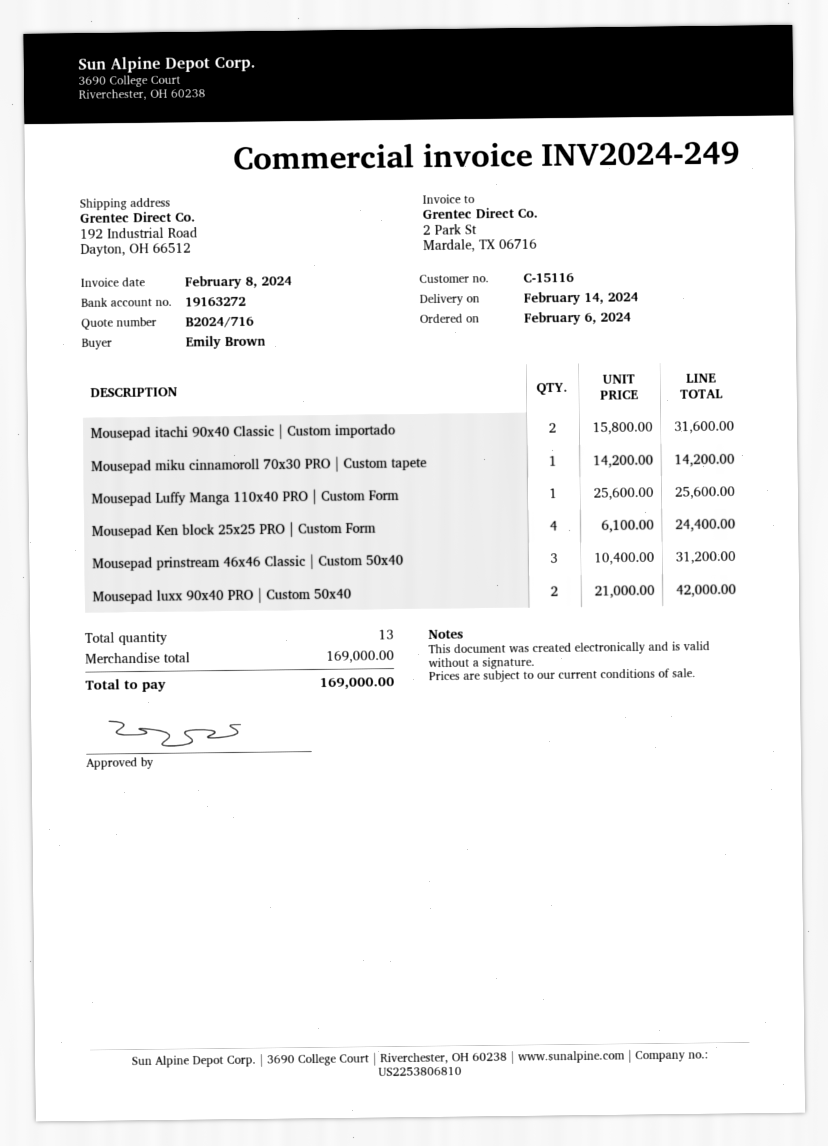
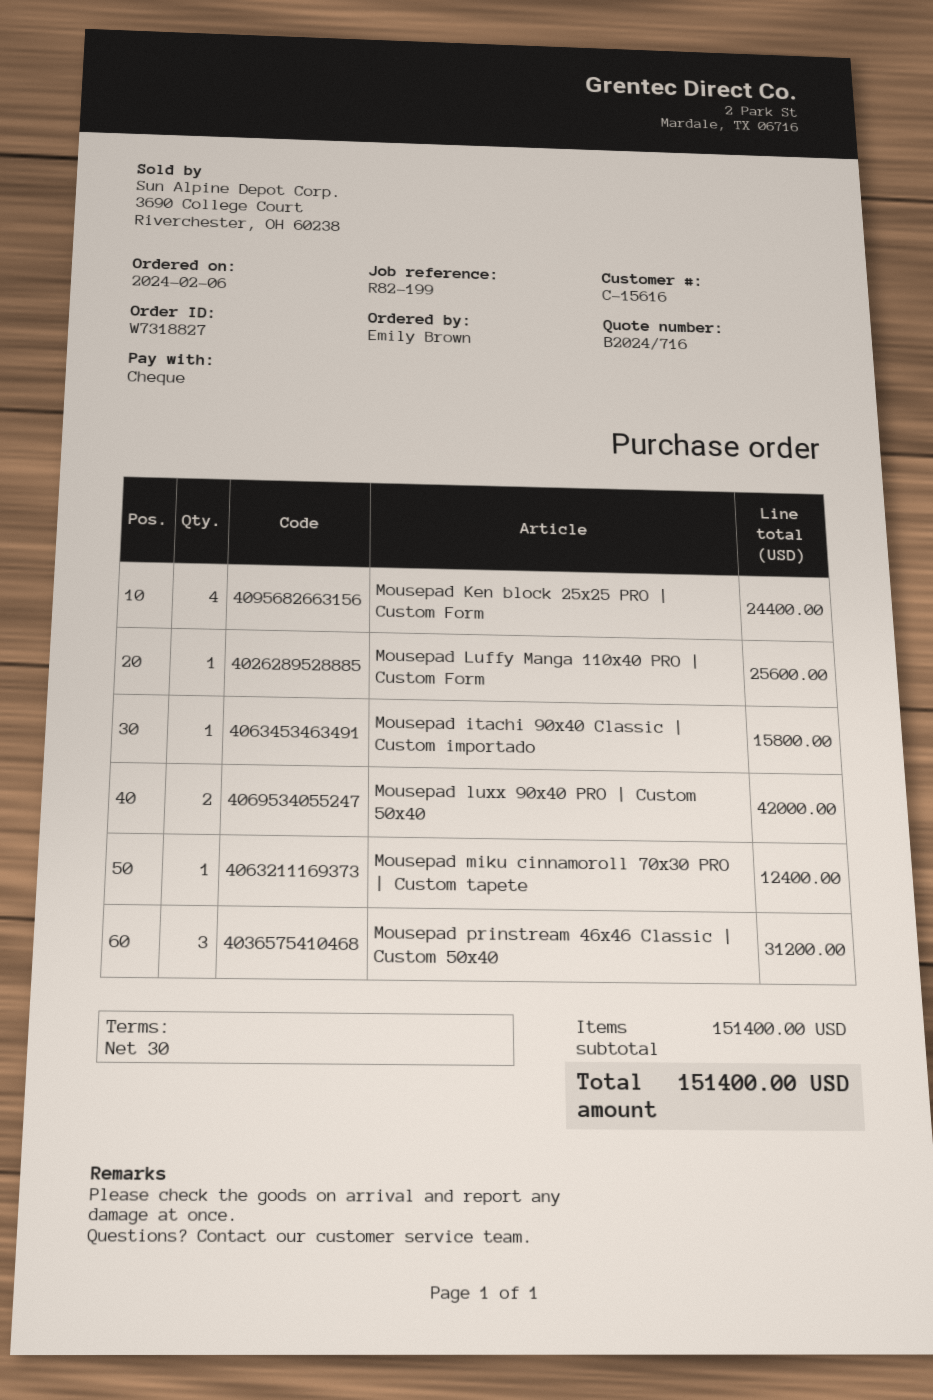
customer number: C-15116 -> C-15616
Mousepad itachi 90x40 Classic | Custom importado: 2 for 31600.00 -> 1 for 15800.00
Mousepad miku cinnamoroll 70x30 PRO | Custom tapete: 1 for 14200.00 -> 1 for 12400.00
subtotal: 169000.00 -> 151400.00
total: 169000.00 -> 151400.00

